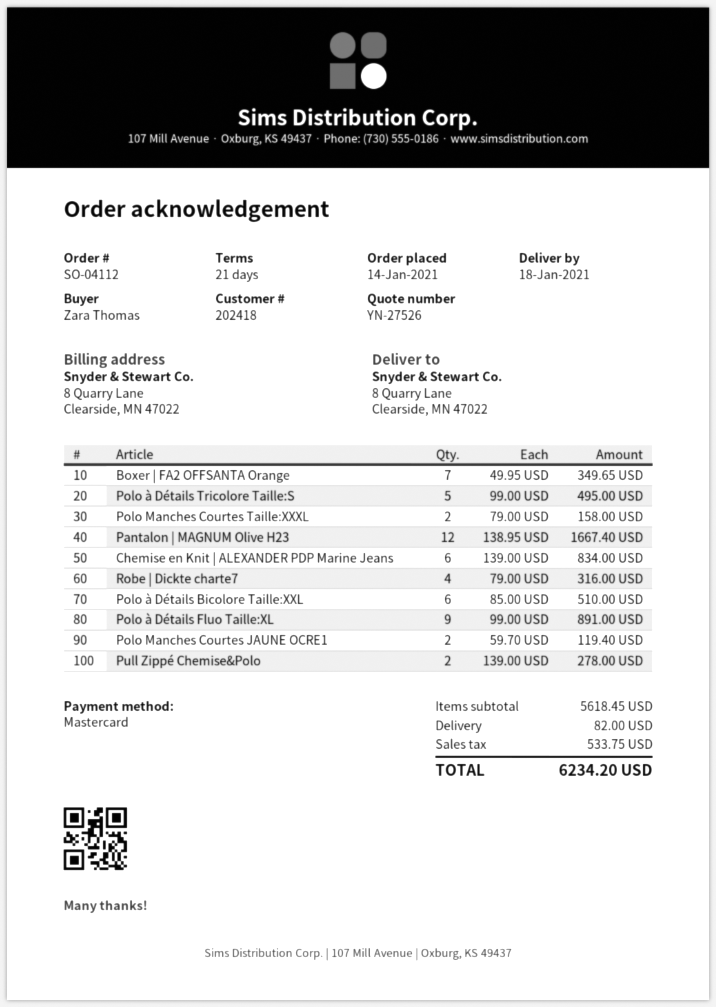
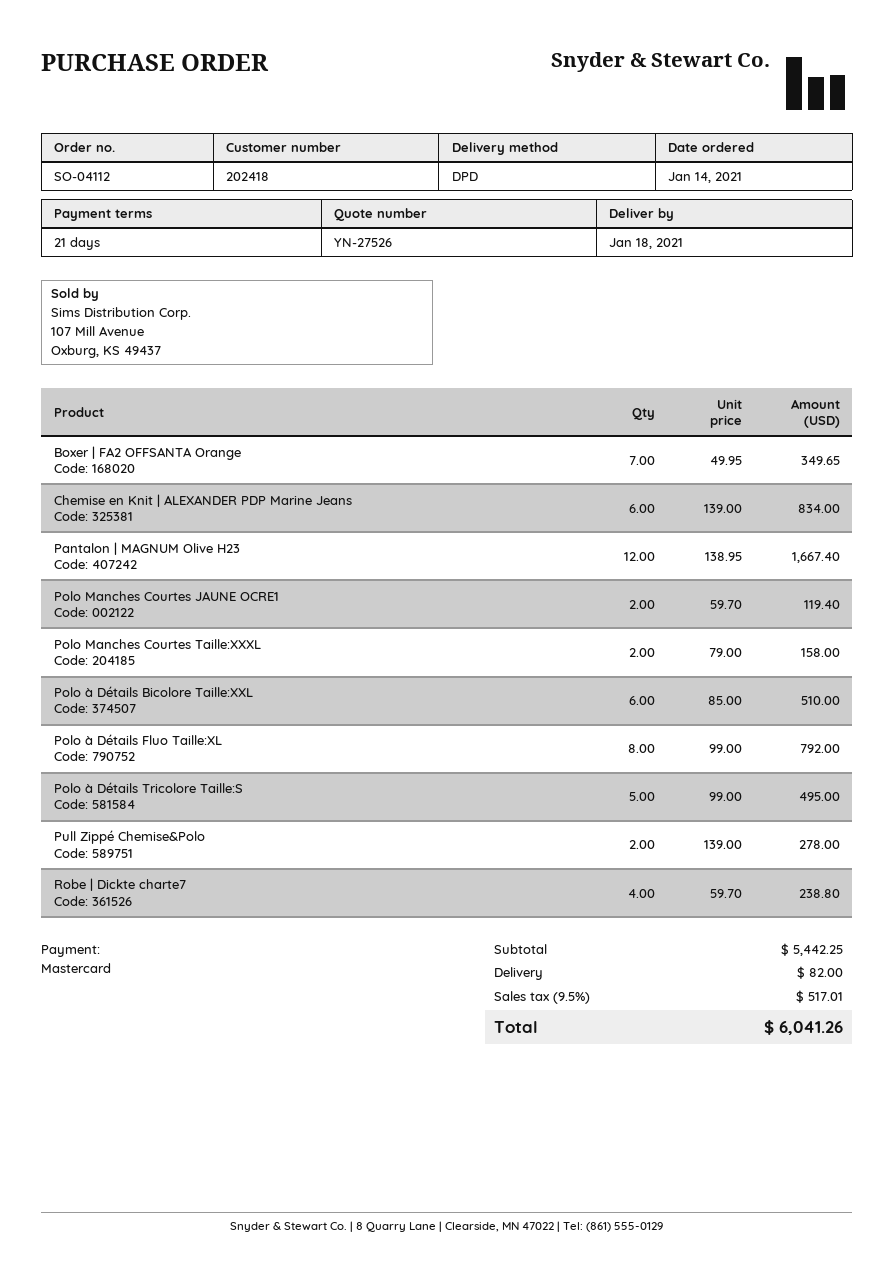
Robe | Dickte charte7: 4 x 79.00 = 316.00 -> 4 x 59.70 = 238.80
Polo à Détails Fluo Taille:XL: 9 x 99.00 = 891.00 -> 8 x 99.00 = 792.00
subtotal: 5618.45 -> 5442.25
tax: 533.75 -> 517.01
total: 6234.20 -> 6041.26

